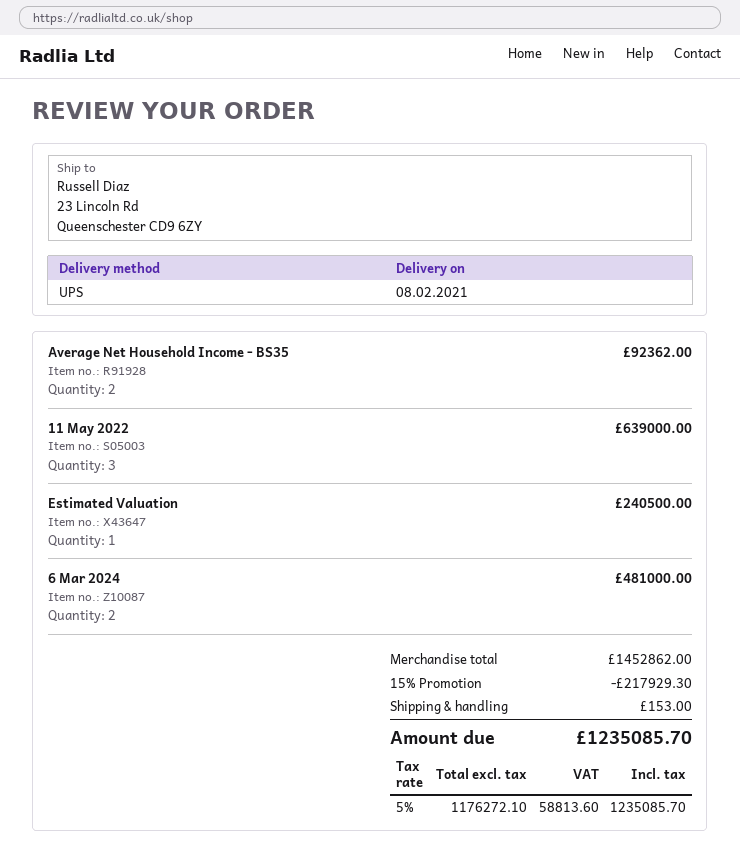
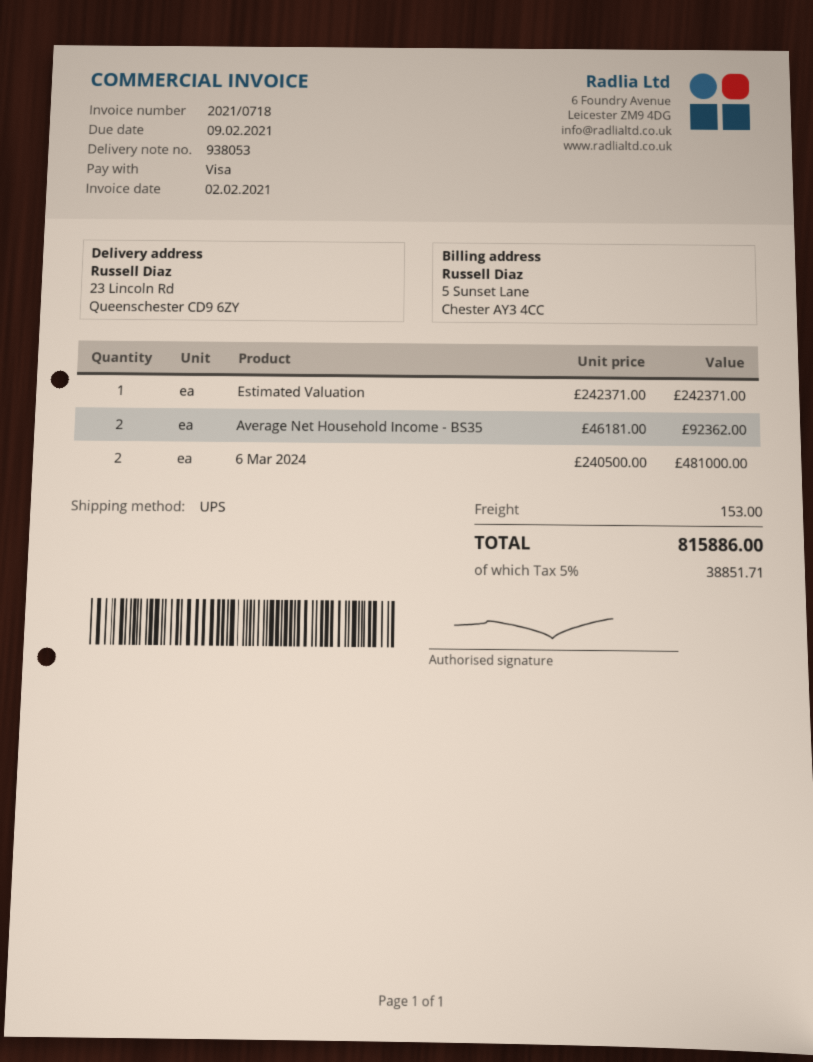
11 May 2022: 3 for 639000.00 -> none
Estimated Valuation: 1 for 240500.00 -> 1 for 242371.00
discount: 15% = 217929.30 -> none
tax: 5% = 58813.60 -> 5% = 38851.71
total: 1235085.70 -> 815886.00

